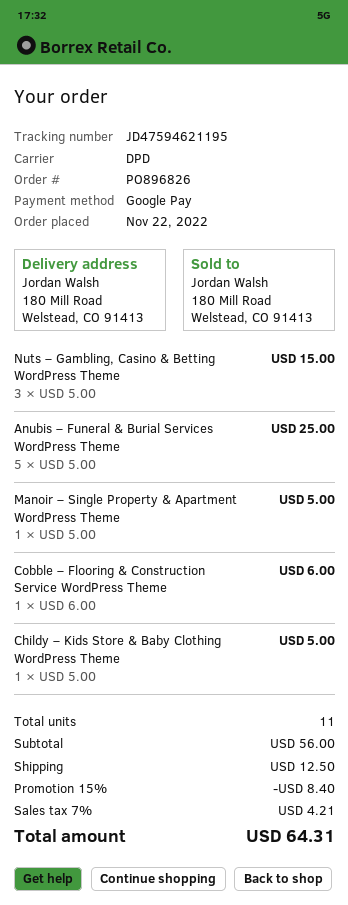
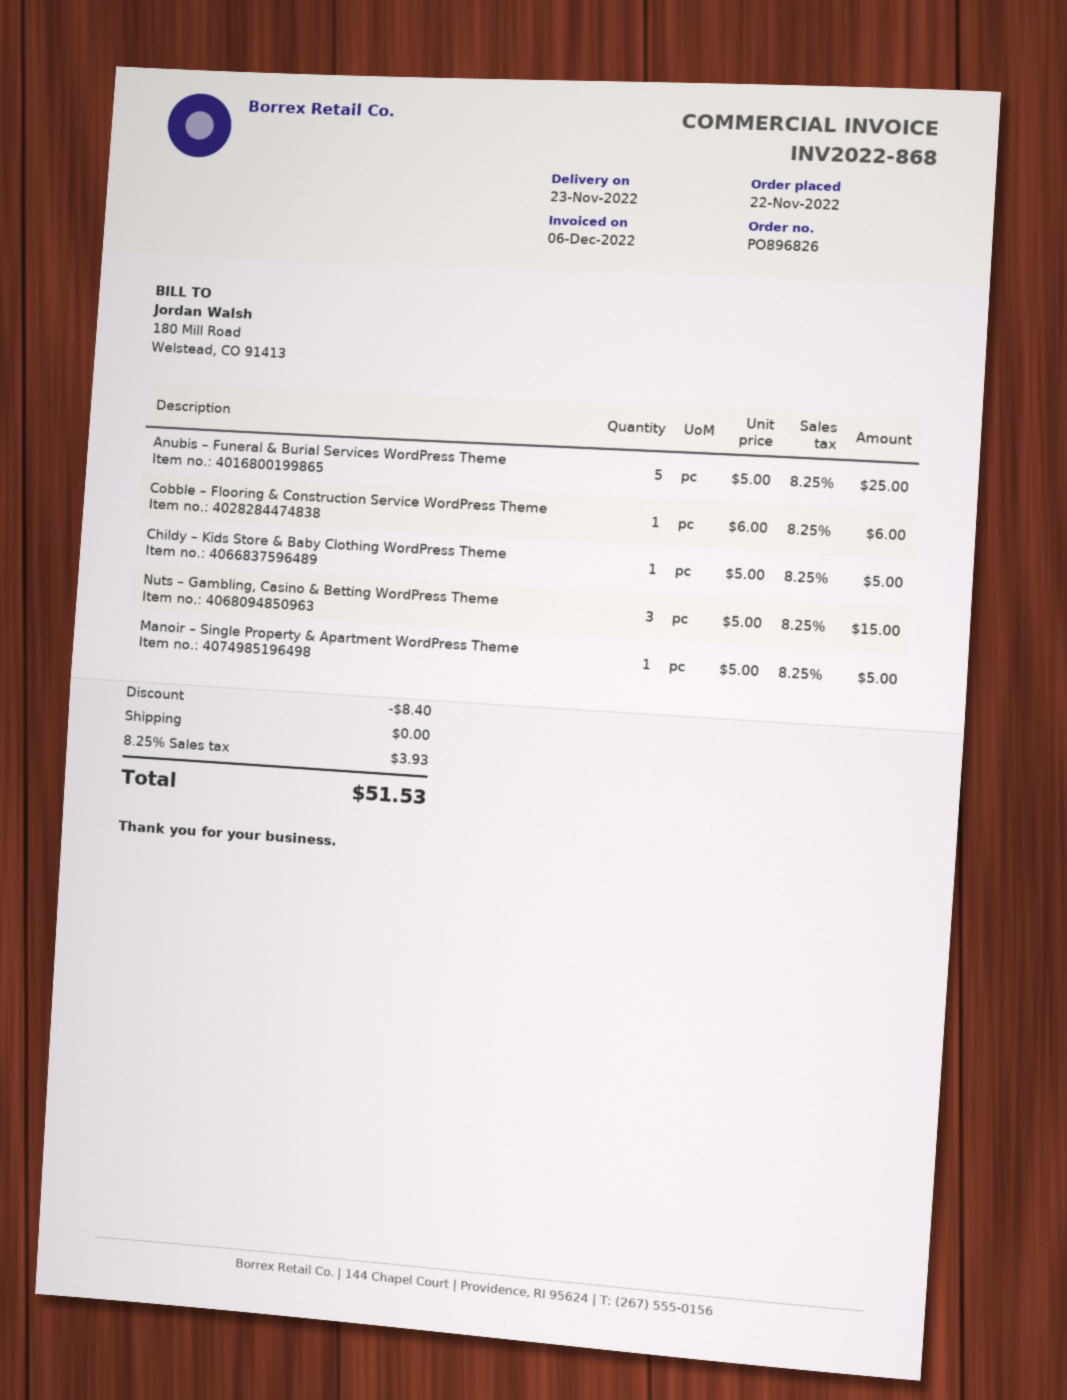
shipping: 12.50 -> 0.00
tax: 7% = 4.21 -> 8.25% = 3.93
total: 64.31 -> 51.53

